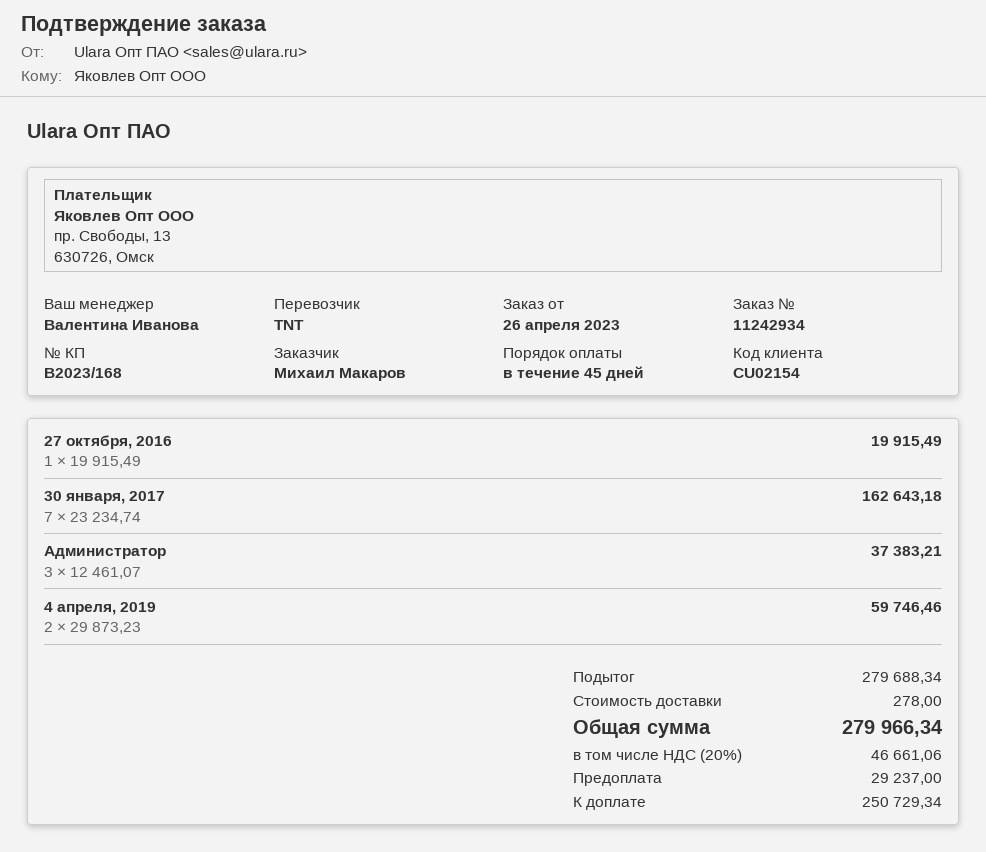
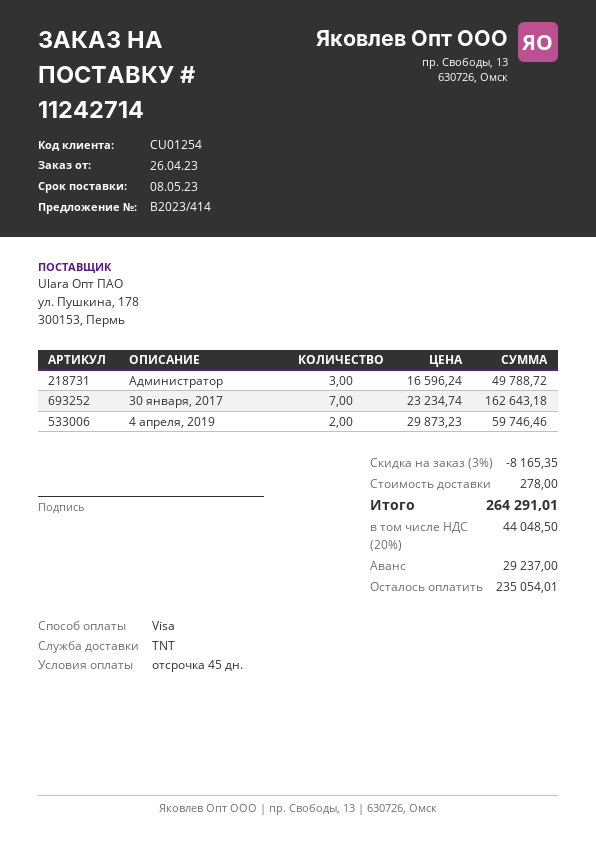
quote number: B2023/168 -> B2023/414
order number: 11242934 -> 11242714
customer number: CU02154 -> CU01254
27 октября, 2016: 1 x 19915.49 = 19915.49 -> none
Администратор: 3 x 12461.07 = 37383.21 -> 3 x 16596.24 = 49788.72
discount: none -> 3% = 8165.35
tax: 20% = 46661.06 -> 20% = 44048.50
total: 279966.34 -> 264291.01
balance: 250729.34 -> 235054.01

